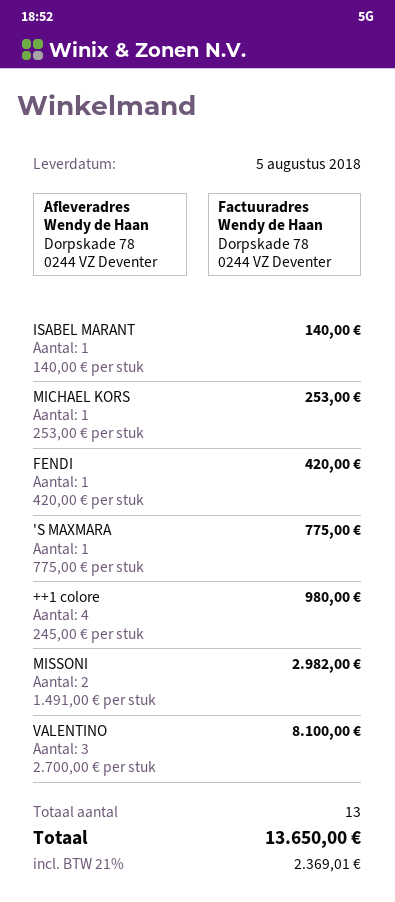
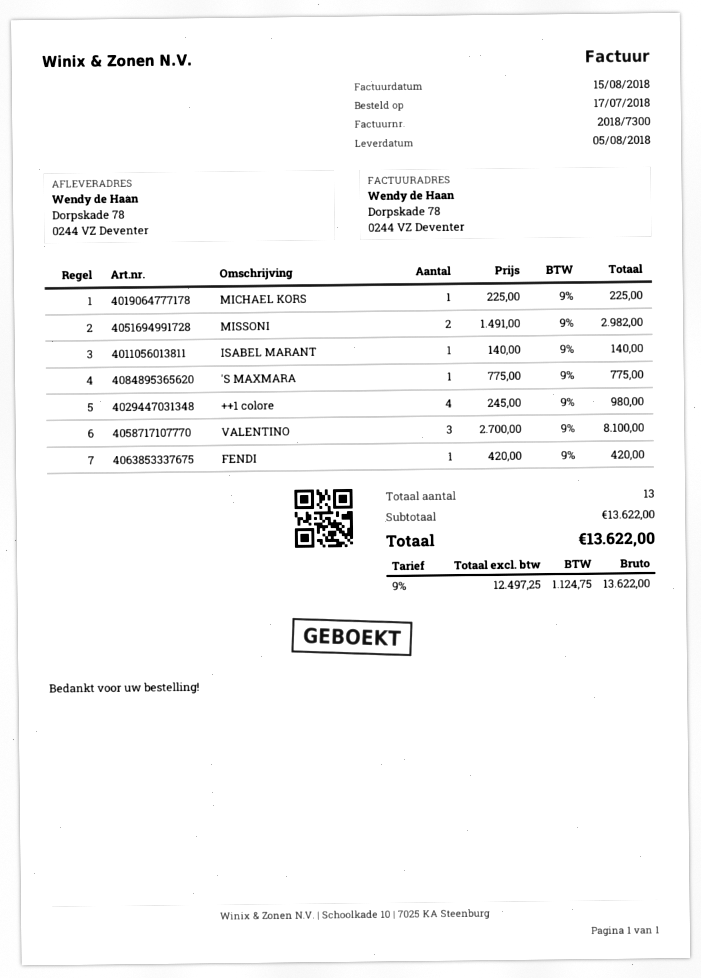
MICHAEL KORS: 1 x 253.00 = 253.00 -> 1 x 225.00 = 225.00
tax: 21% = 2369.01 -> 9% = 1124.75
total: 13650.00 -> 13622.00

